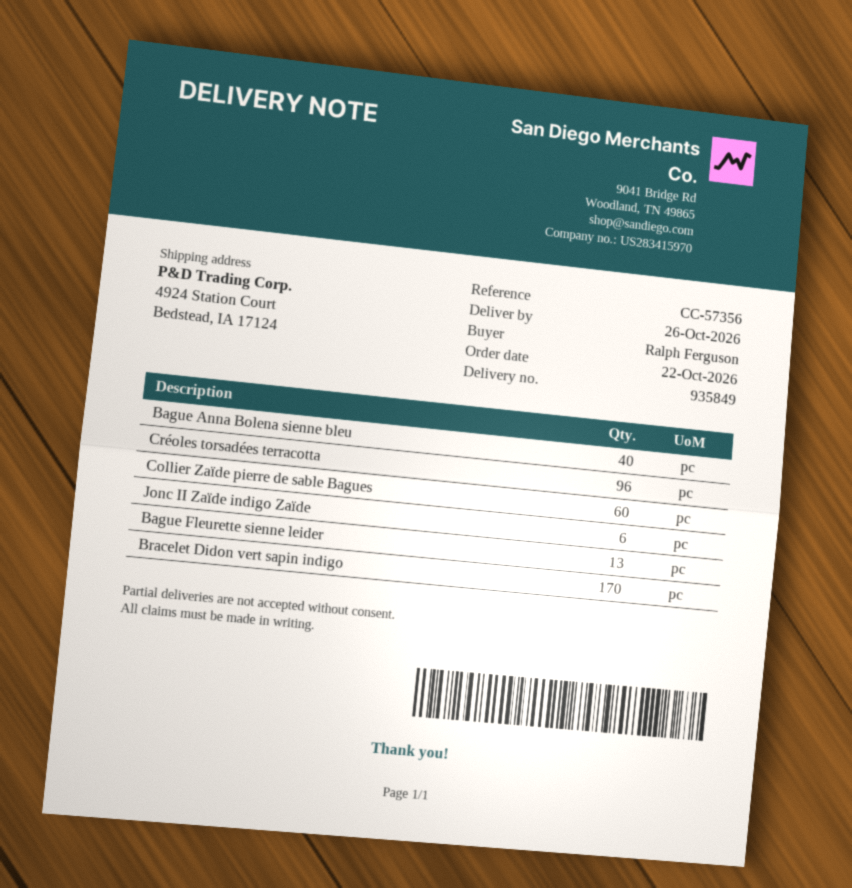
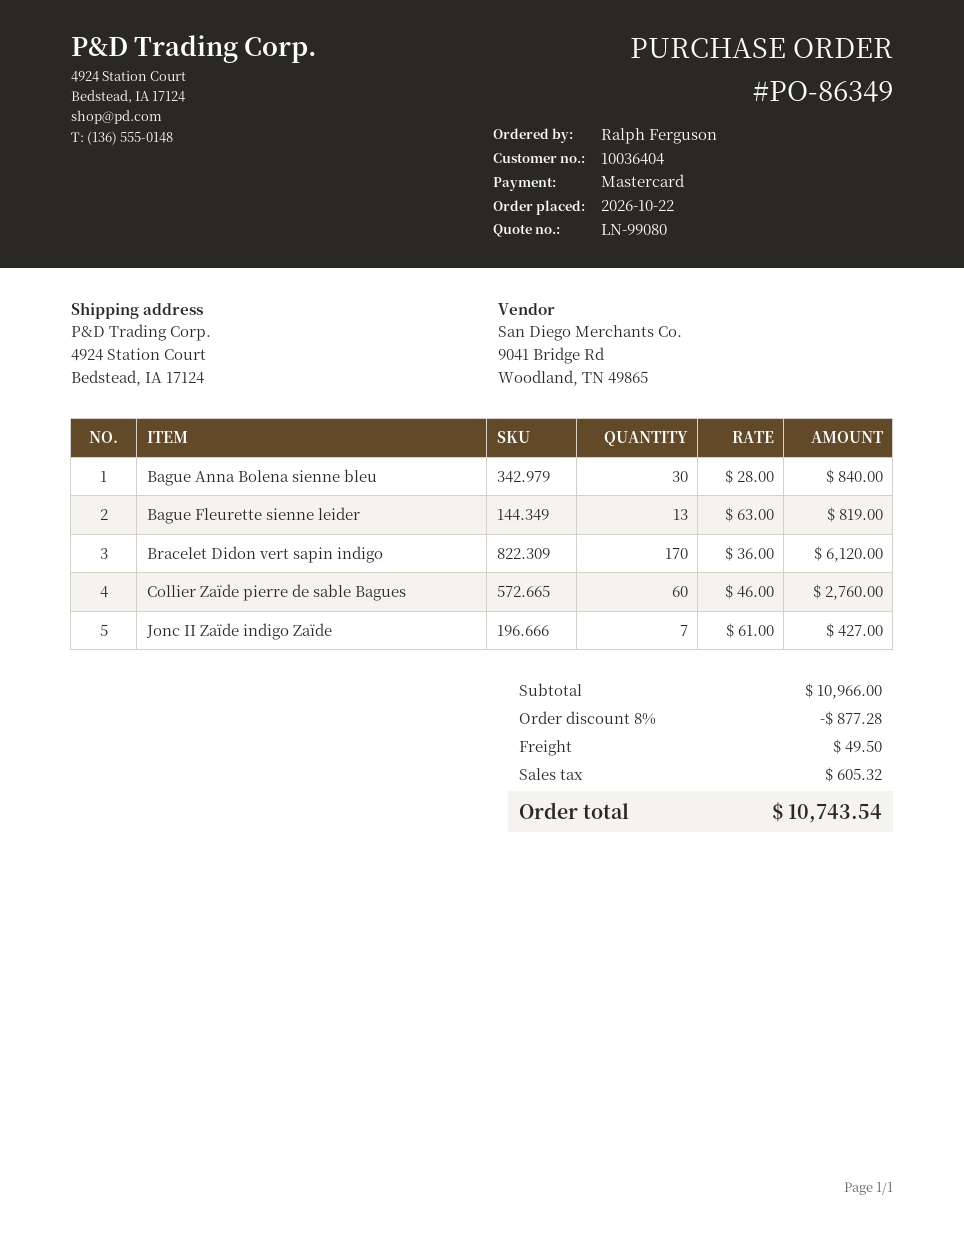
Bague Anna Bolena sienne bleu: 40 -> 30
Créoles torsadées terracotta: 96 -> none
Jonc II Zaïde indigo Zaïde: 6 -> 7

